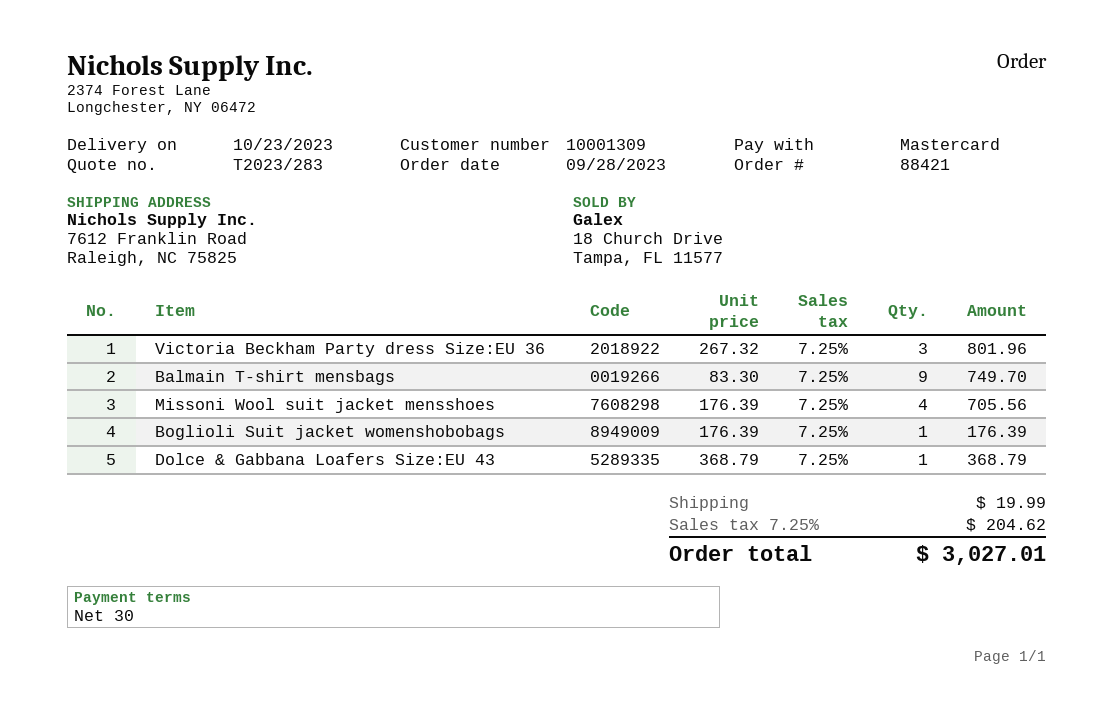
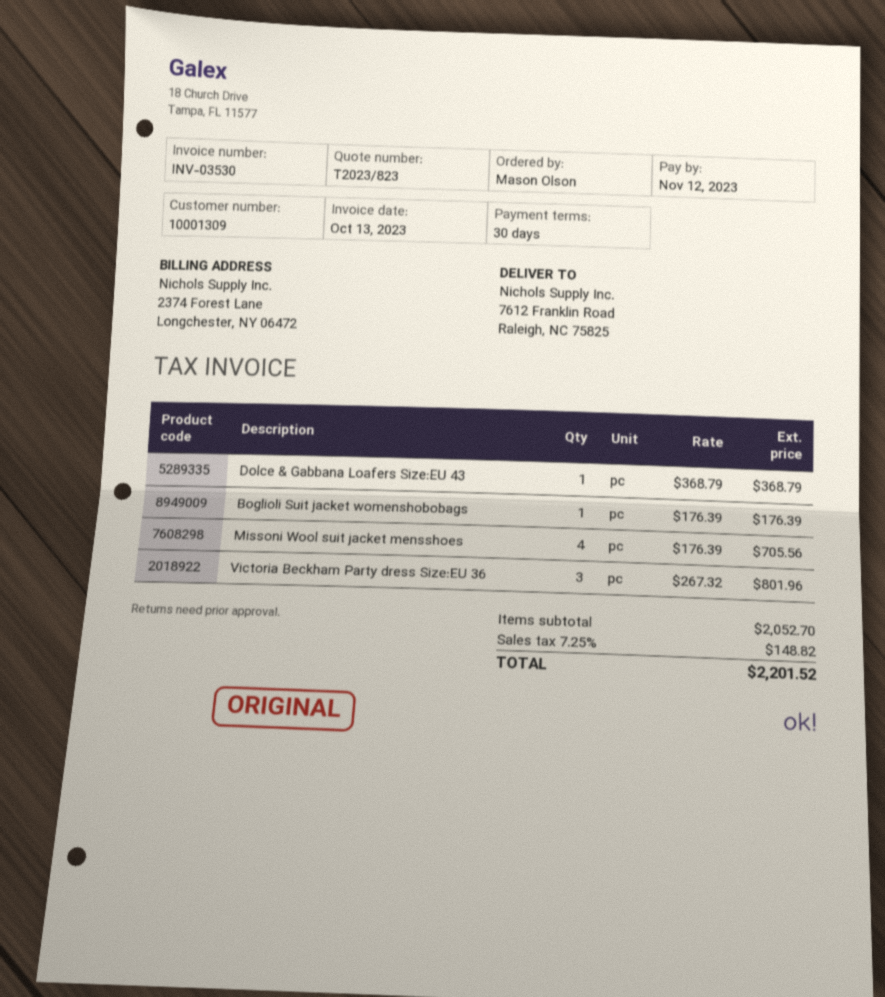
quote number: T2023/283 -> T2023/823
Balmain T-shirt mensbags: 9 x 83.30 = 749.70 -> none
shipping: 19.99 -> none
tax: 7.25% = 204.62 -> 7.25% = 148.82
total: 3027.01 -> 2201.52

